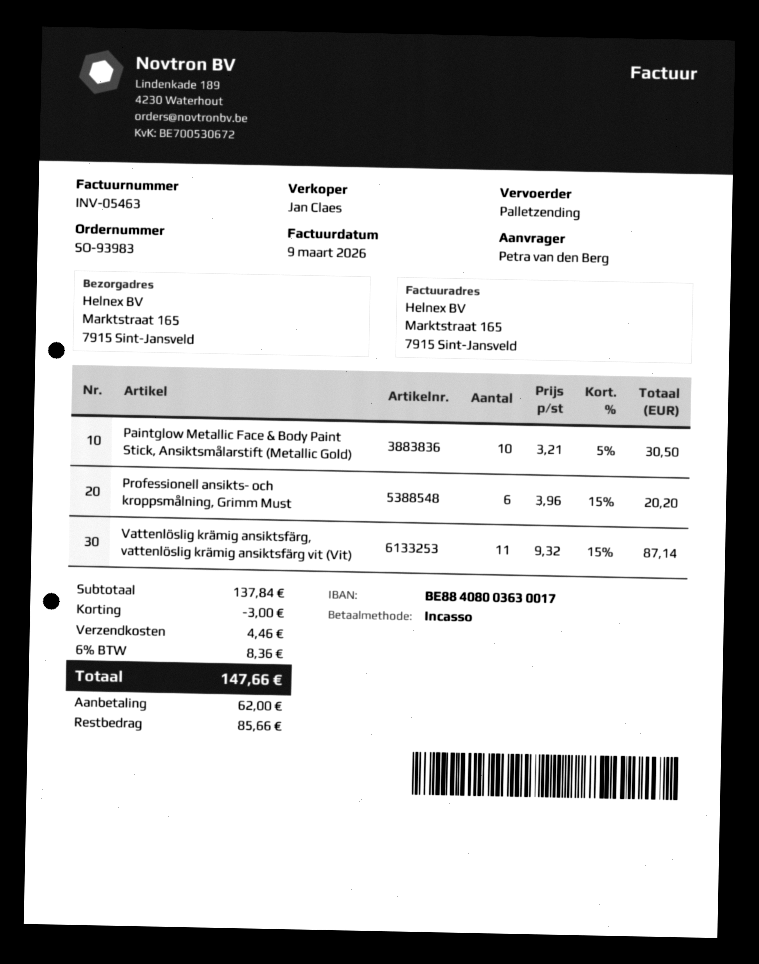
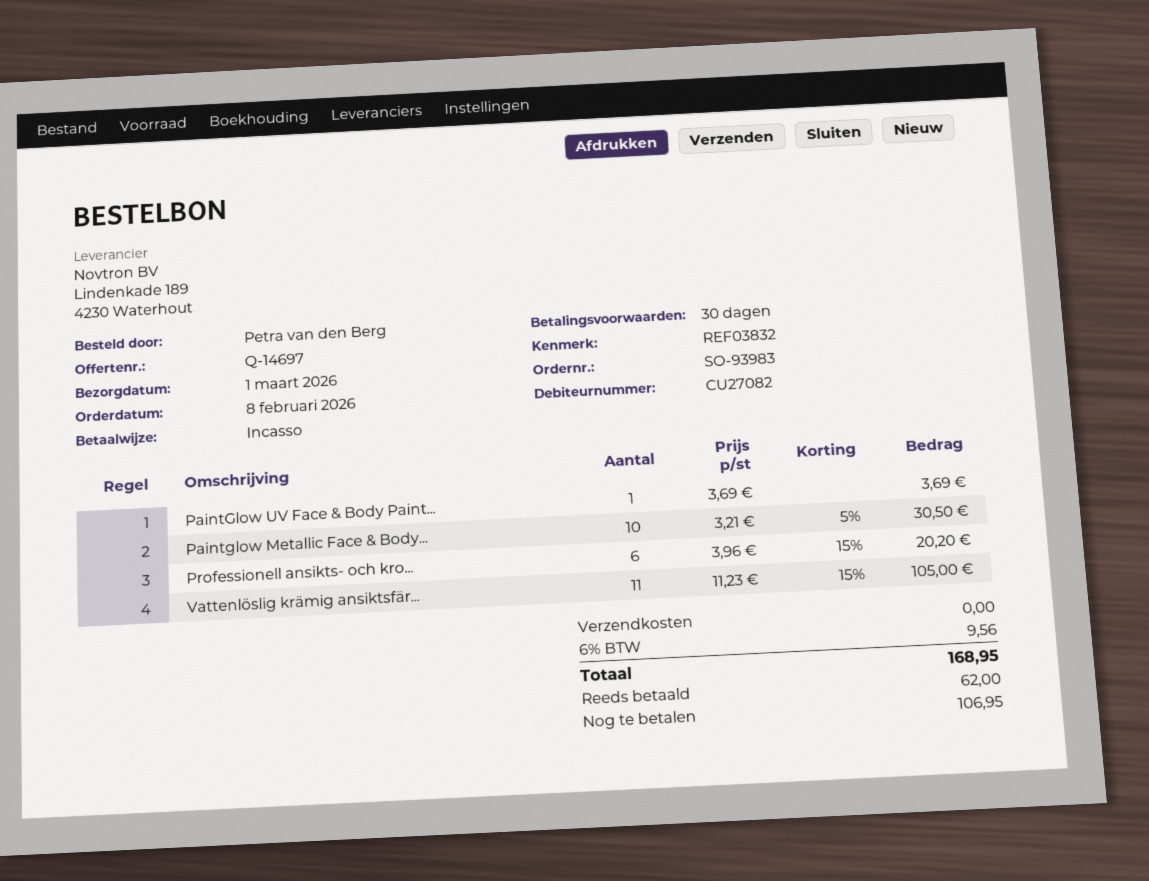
Vattenlöslig krämig ansiktsfärg, vattenlöslig krämig ansiktsfärg vit (Vit): 11 x 9.32 - 15% = 87.14 -> 11 x 11.23 - 15% = 105.00
PaintGlow UV Face & Body Paint...: none -> 1 x 3.69 = 3.69
discount: 3.00 -> none
shipping: 4.46 -> 0.00
tax: 6% = 8.36 -> 6% = 9.56
total: 147.66 -> 168.95
balance: 85.66 -> 106.95

